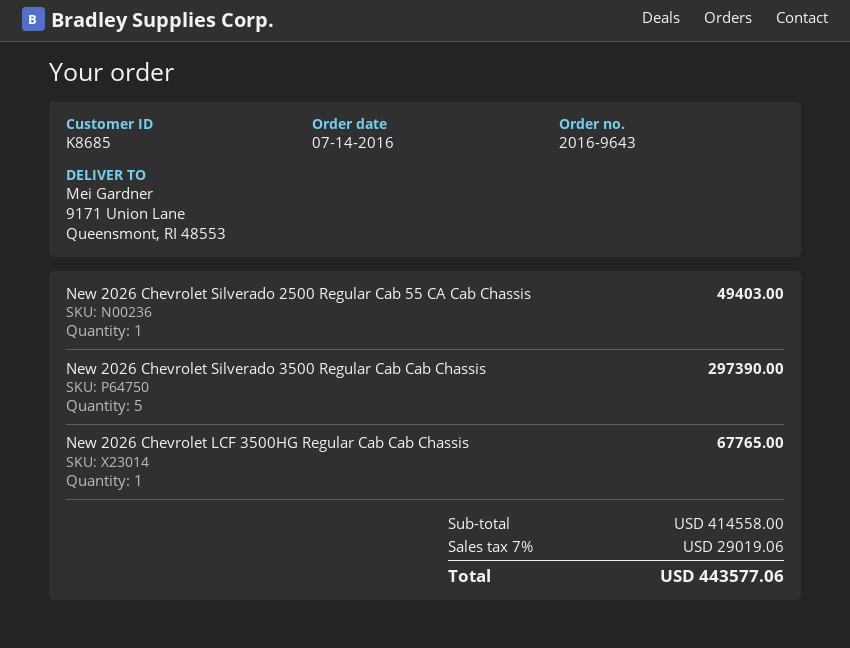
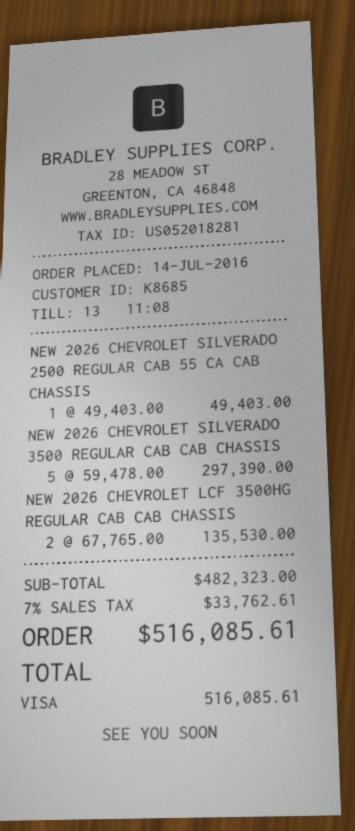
New 2026 Chevrolet LCF 3500HG Regular Cab Cab Chassis: 1 for 67765.00 -> 2 for 135530.00
subtotal: 414558.00 -> 482323.00
tax: 7% = 29019.06 -> 7% = 33762.61
total: 443577.06 -> 516085.61

